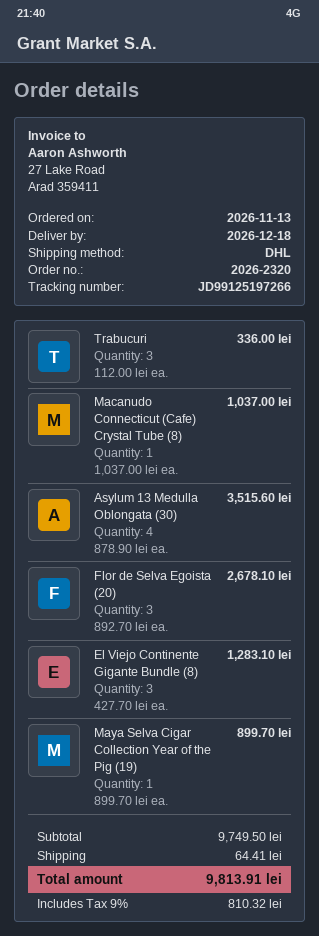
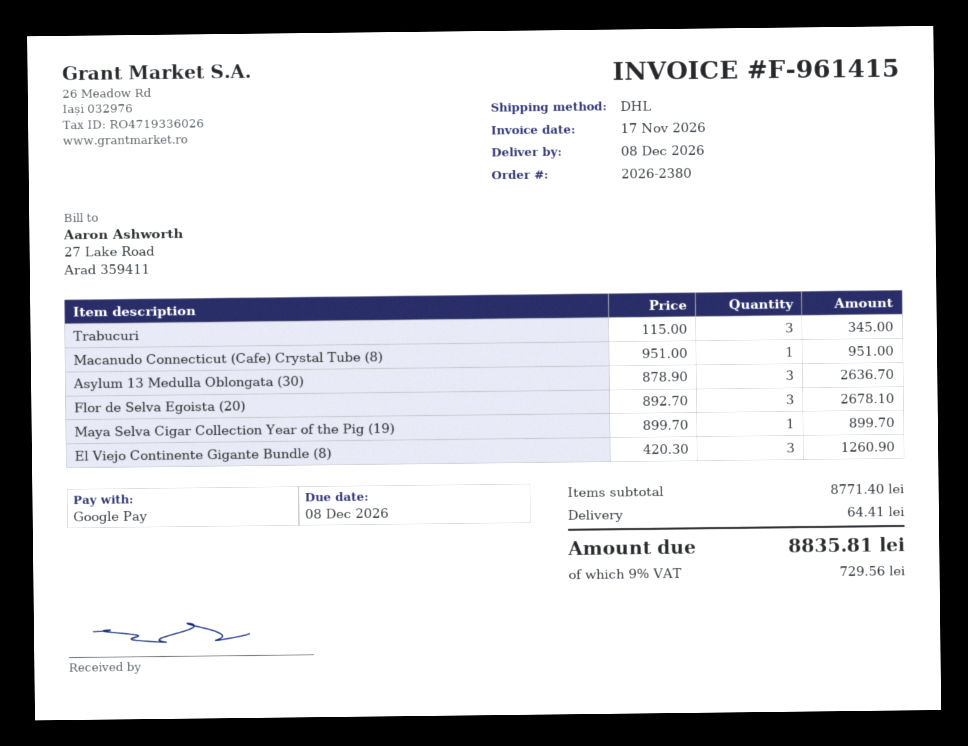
order number: 2026-2320 -> 2026-2380
delivery date: 2026-12-18 -> 2026-12-08
Trabucuri: 3 x 112.00 = 336.00 -> 3 x 115.00 = 345.00
Macanudo Connecticut (Cafe) Crystal Tube (8): 1 x 1037.00 = 1037.00 -> 1 x 951.00 = 951.00
Asylum 13 Medulla Oblongata (30): 4 x 878.90 = 3515.60 -> 3 x 878.90 = 2636.70
El Viejo Continente Gigante Bundle (8): 3 x 427.70 = 1283.10 -> 3 x 420.30 = 1260.90
subtotal: 9749.50 -> 8771.40
tax: 9% = 810.32 -> 9% = 729.56
total: 9813.91 -> 8835.81

